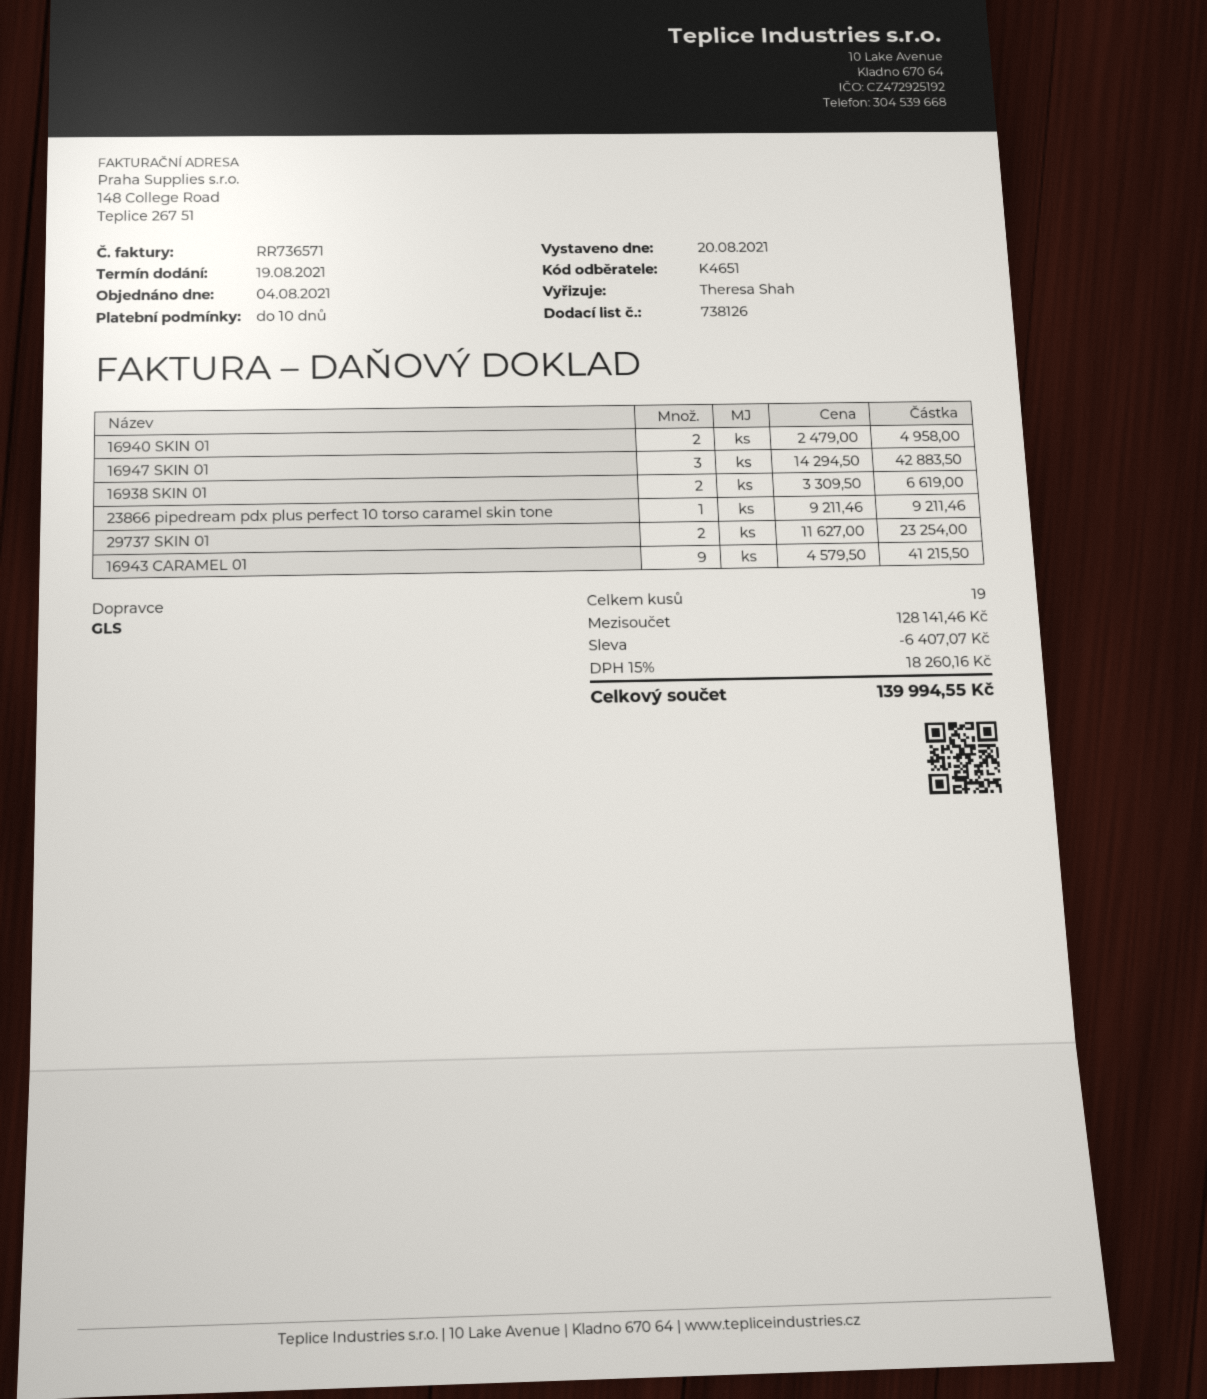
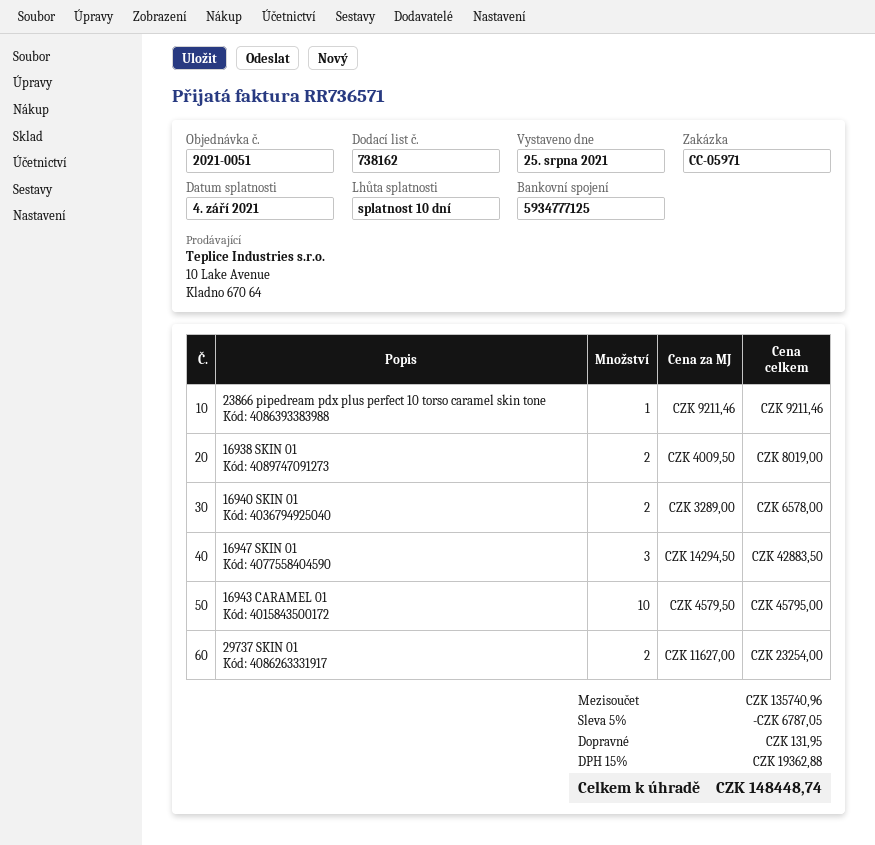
delivery note number: 738126 -> 738162
invoice date: 2021-08-20 -> 2021-08-25
16940 SKIN 01: 2 x 2479.00 = 4958.00 -> 2 x 3289.00 = 6578.00
16938 SKIN 01: 2 x 3309.50 = 6619.00 -> 2 x 4009.50 = 8019.00
16943 CARAMEL 01: 9 x 4579.50 = 41215.50 -> 10 x 4579.50 = 45795.00
subtotal: 128141.46 -> 135740.96
discount: 6407.07 -> 6787.05
shipping: none -> 131.95
tax: 15% = 18260.16 -> 15% = 19362.88
total: 139994.55 -> 148448.74

